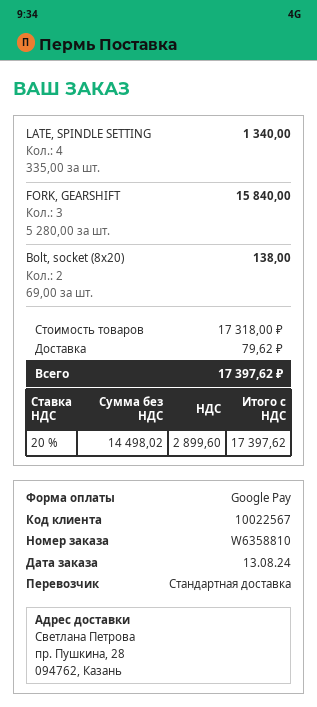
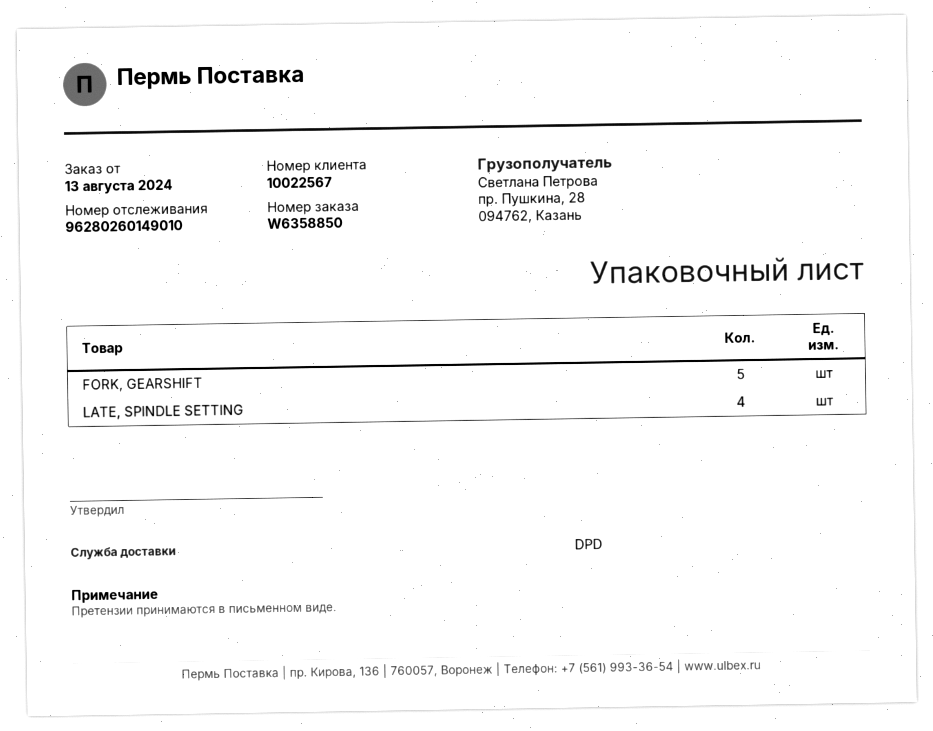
order number: W6358810 -> W6358850
shipping method: standard -> DPD
FORK, GEARSHIFT: 3 -> 5
Bolt, socket (8x20): 2 -> none

